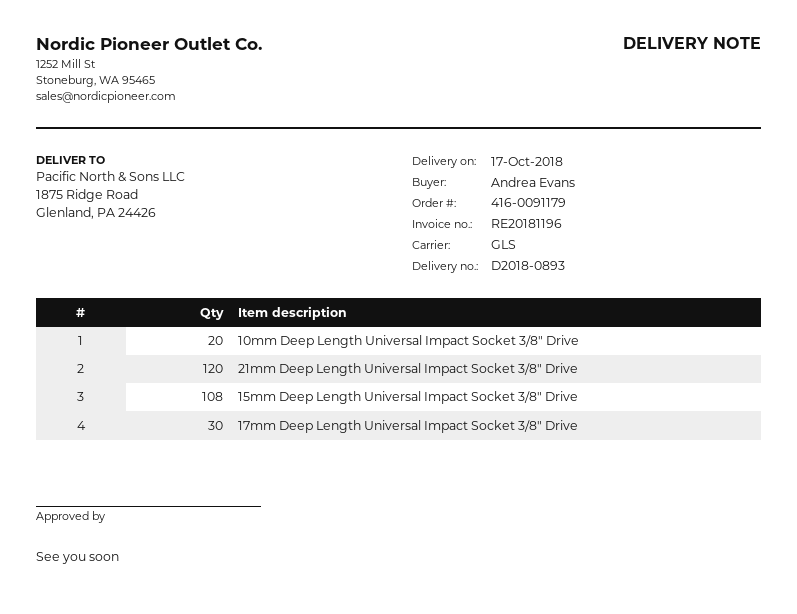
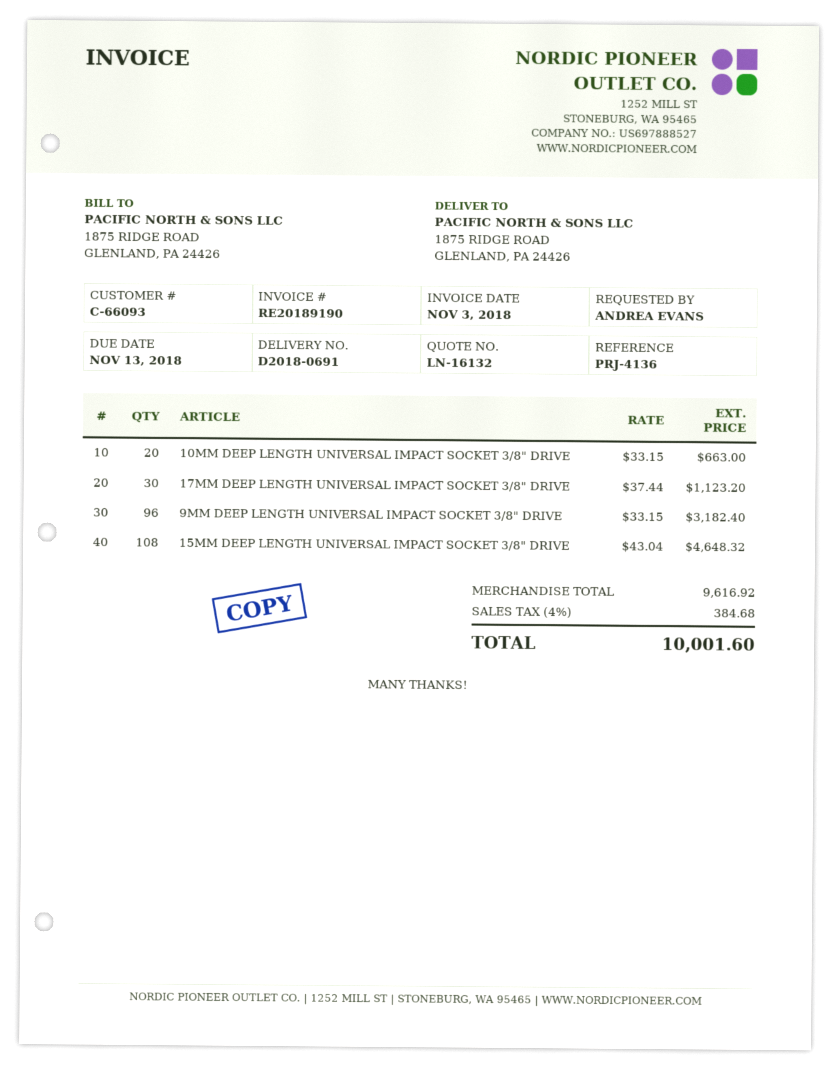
delivery note number: D2018-0893 -> D2018-0691
invoice number: RE20181196 -> RE20189190
21mm Deep Length Universal Impact Socket 3/8" Drive: 120 -> none
9MM DEEP LENGTH UNIVERSAL IMPACT SOCKET 3/8" DRIVE: none -> 96

